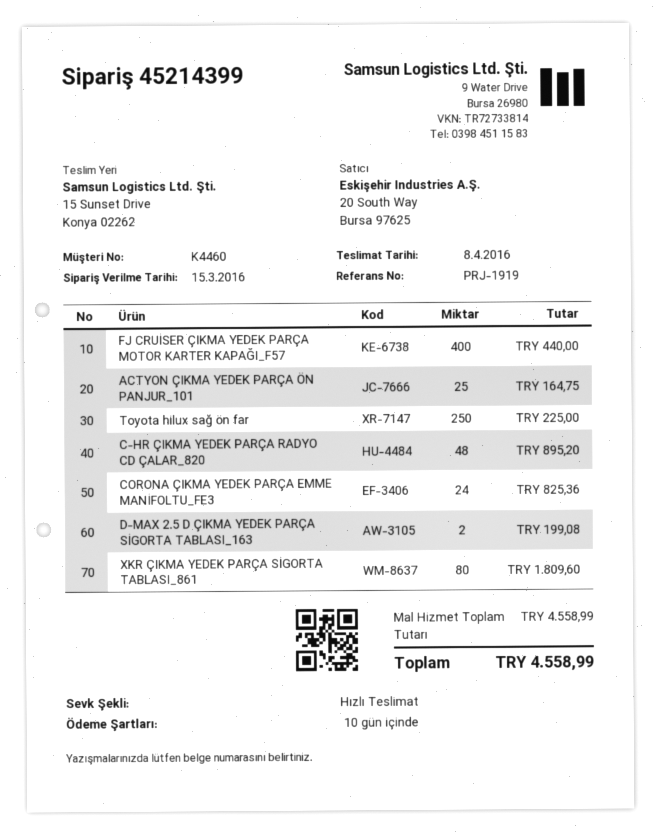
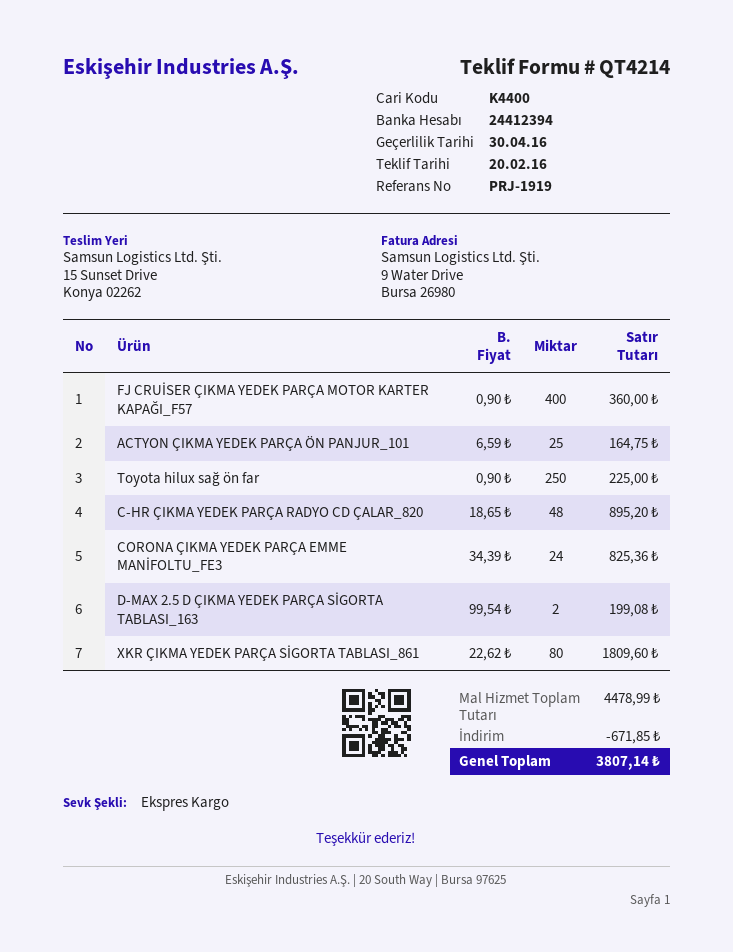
customer number: K4460 -> K4400
FJ CRUİSER ÇIKMA YEDEK PARÇA MOTOR KARTER KAPAĞI_F57: 400 for 440.00 -> 400 for 360.00
subtotal: 4558.99 -> 4478.99
discount: none -> 671.85
total: 4558.99 -> 3807.14

